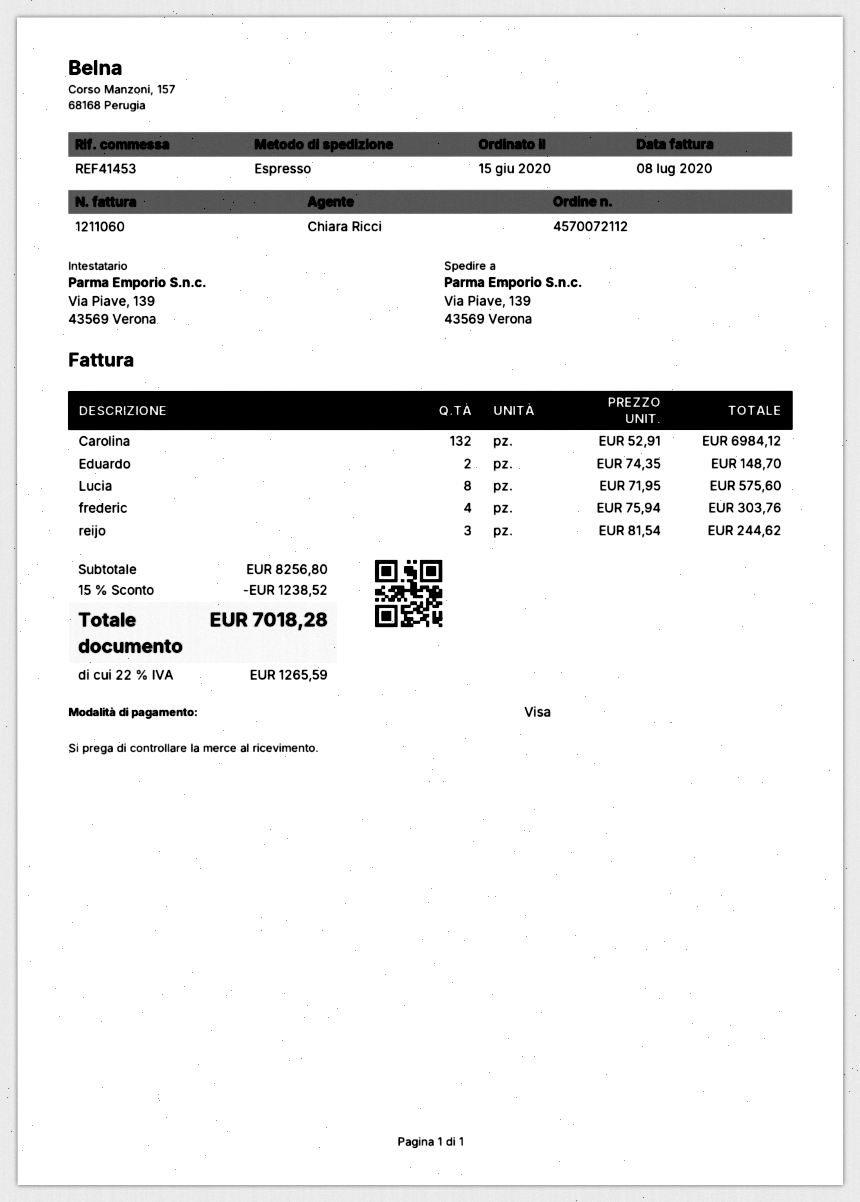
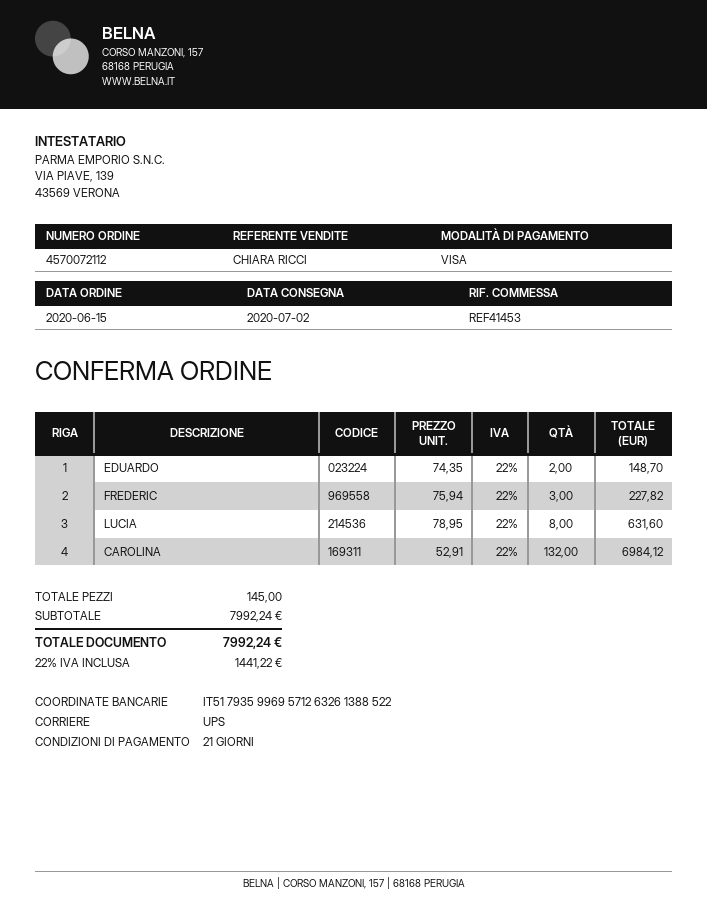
shipping method: express -> UPS
Lucia: 8 x 71.95 = 575.60 -> 8 x 78.95 = 631.60
frederic: 4 x 75.94 = 303.76 -> 3 x 75.94 = 227.82
reijo: 3 x 81.54 = 244.62 -> none
subtotal: 8256.80 -> 7992.24
discount: 15% = 1238.52 -> none
tax: 22% = 1265.59 -> 22% = 1441.22
total: 7018.28 -> 7992.24

